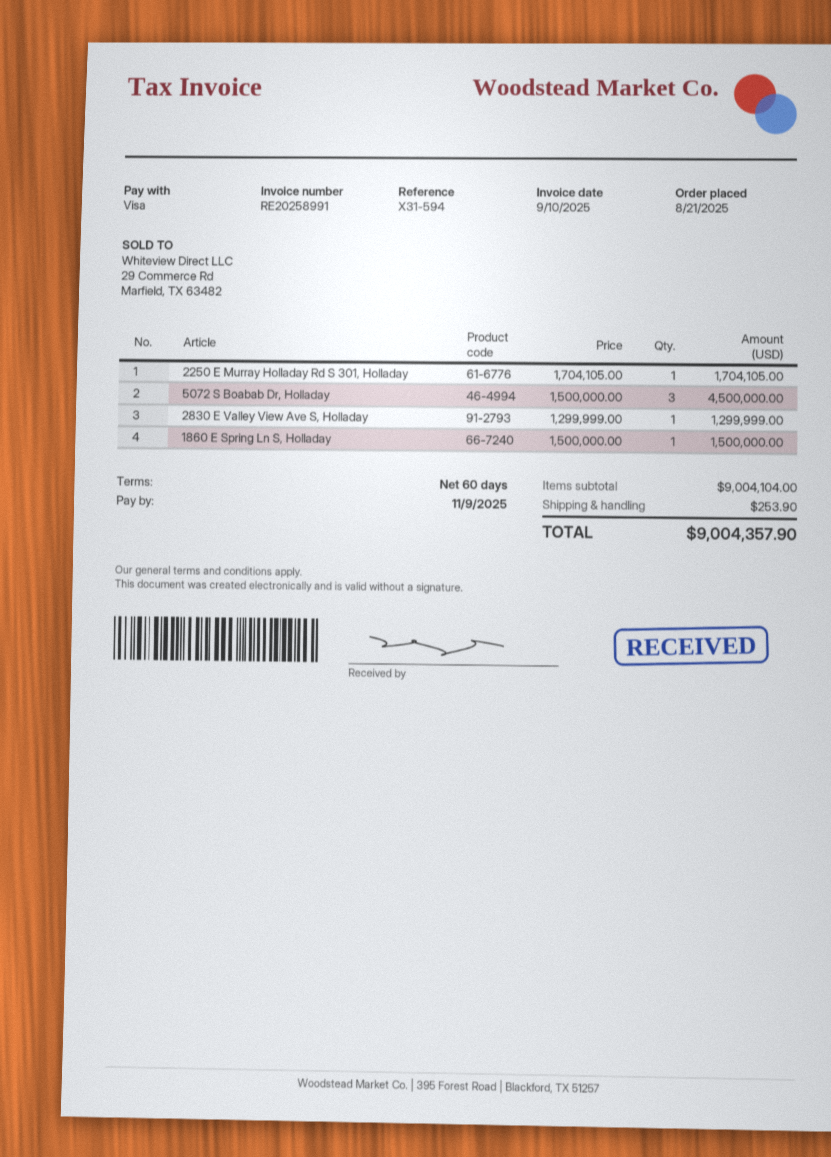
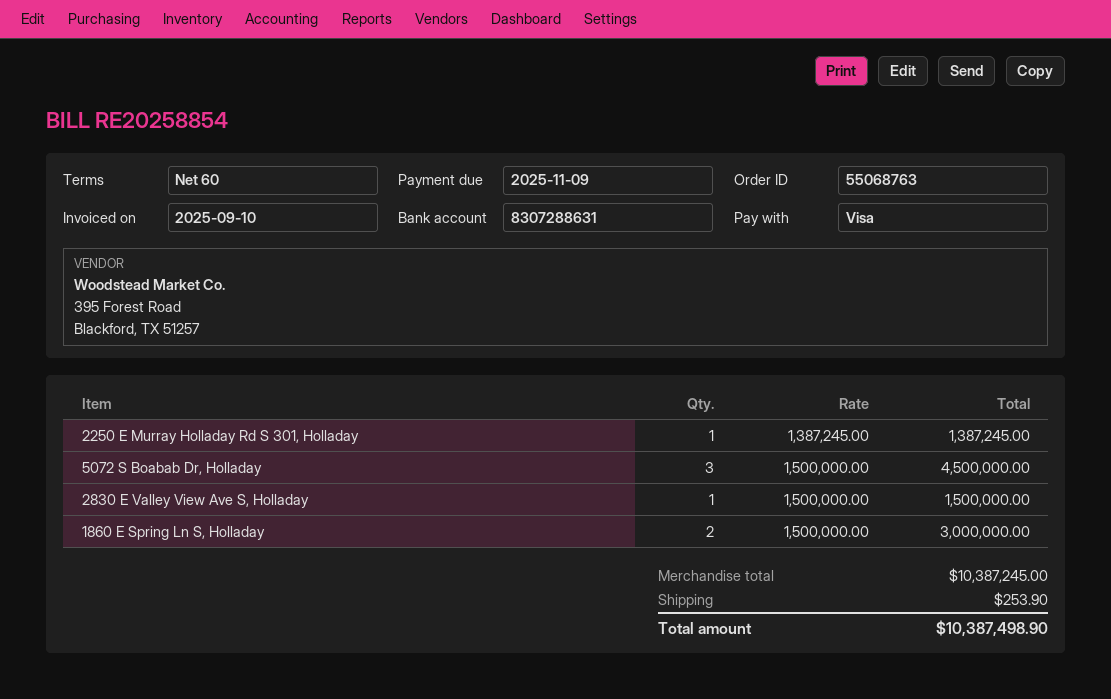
invoice number: RE20258991 -> RE20258854
2250 E Murray Holladay Rd S 301, Holladay: 1 x 1704105.00 = 1704105.00 -> 1 x 1387245.00 = 1387245.00
2830 E Valley View Ave S, Holladay: 1 x 1299999.00 = 1299999.00 -> 1 x 1500000.00 = 1500000.00
1860 E Spring Ln S, Holladay: 1 x 1500000.00 = 1500000.00 -> 2 x 1500000.00 = 3000000.00
subtotal: 9004104.00 -> 10387245.00
total: 9004357.90 -> 10387498.90

